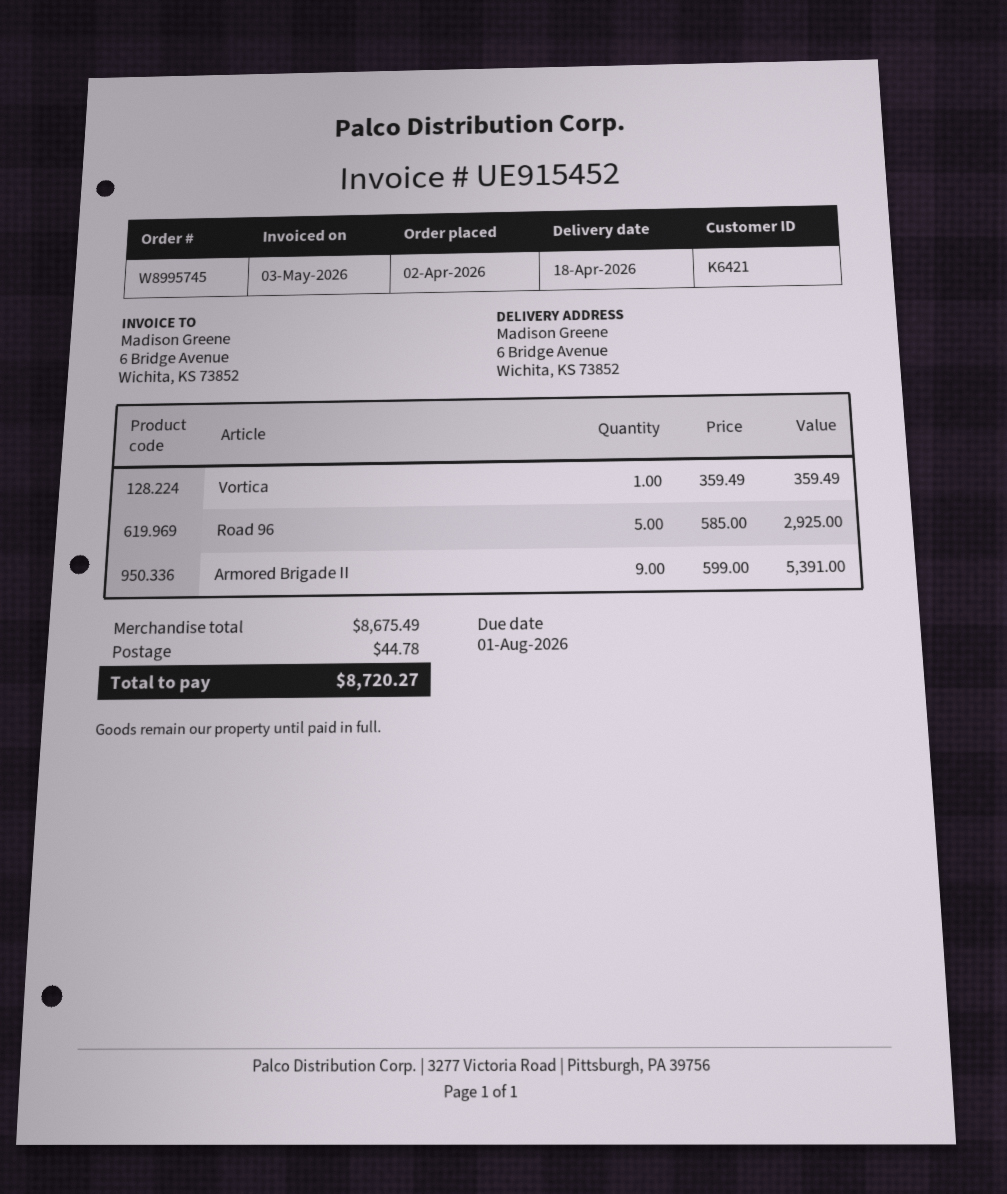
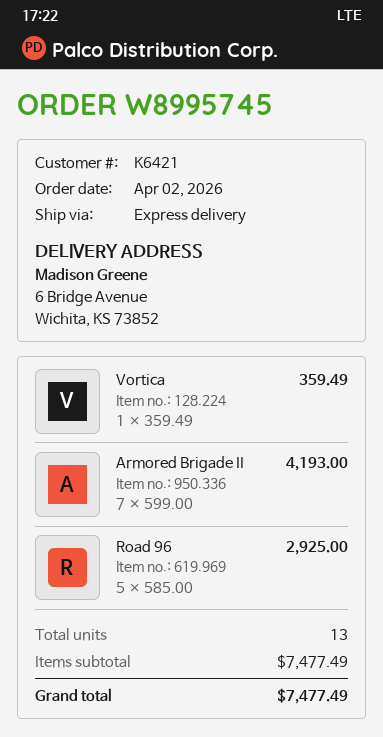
Armored Brigade II: 9 x 599.00 = 5391.00 -> 7 x 599.00 = 4193.00
subtotal: 8675.49 -> 7477.49
shipping: 44.78 -> none
total: 8720.27 -> 7477.49

